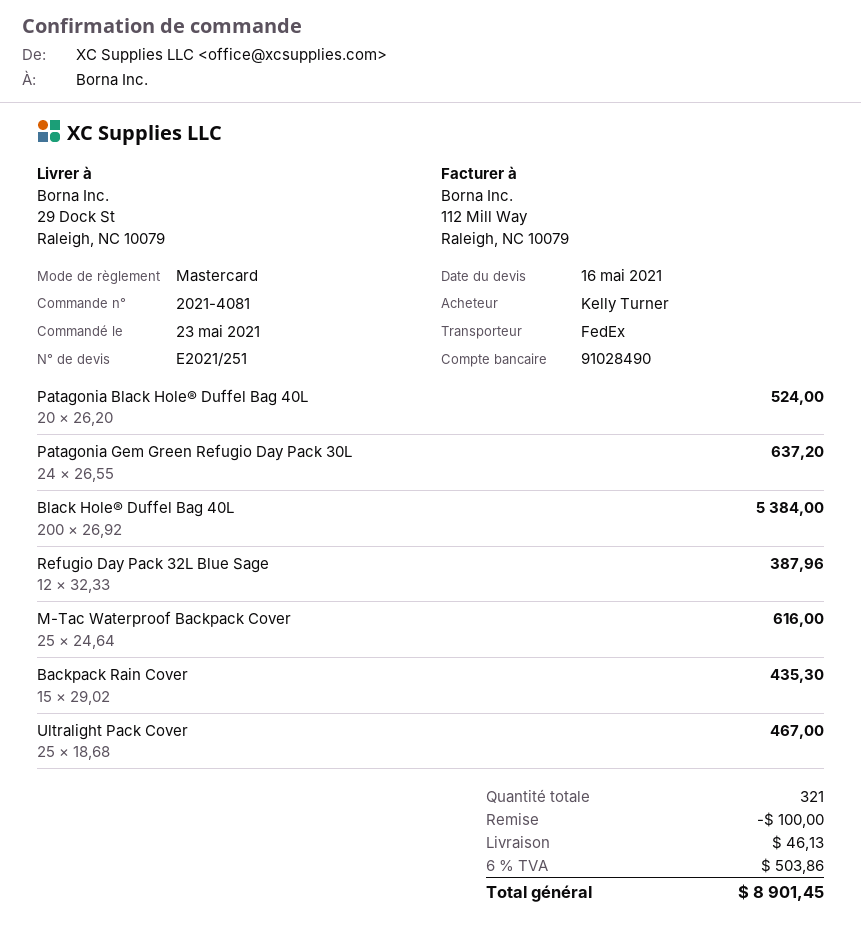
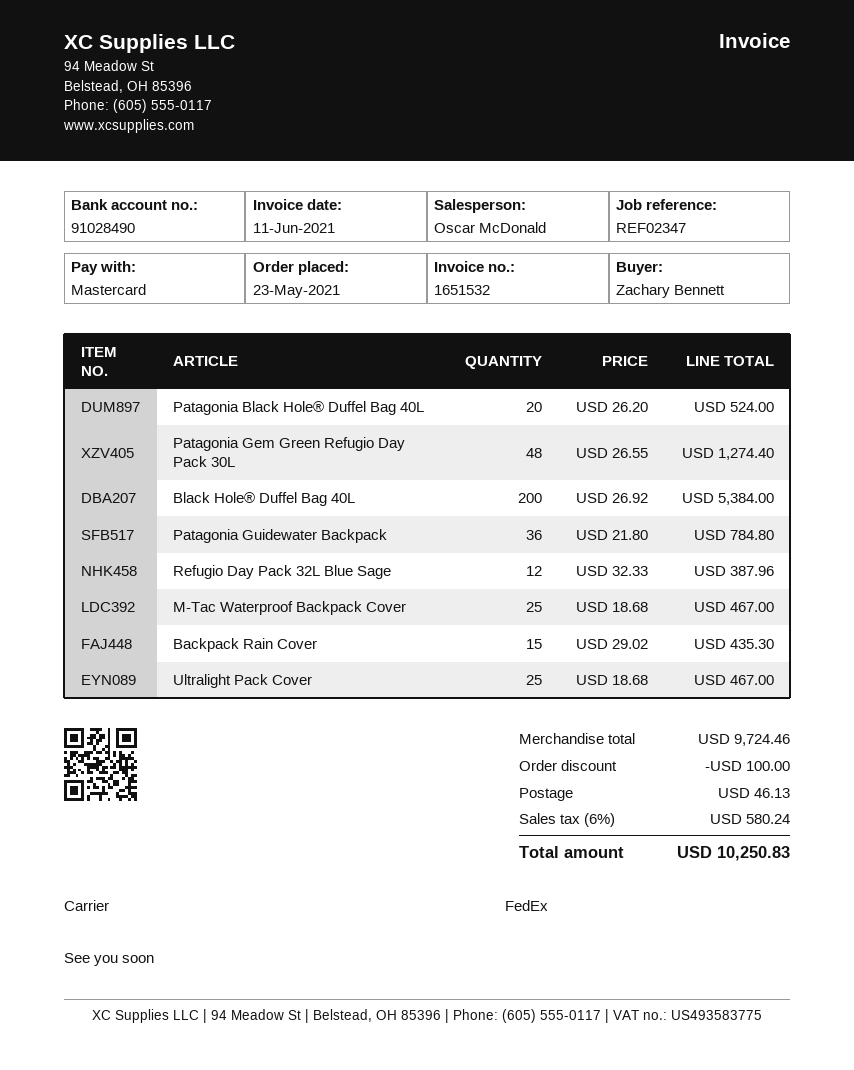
ordered by: Kelly Turner -> Zachary Bennett
Patagonia Gem Green Refugio Day Pack 30L: 24 x 26.55 = 637.20 -> 48 x 26.55 = 1274.40
M-Tac Waterproof Backpack Cover: 25 x 24.64 = 616.00 -> 25 x 18.68 = 467.00
Patagonia Guidewater Backpack: none -> 36 x 21.80 = 784.80
tax: 6% = 503.86 -> 6% = 580.24
total: 8901.45 -> 10250.83

